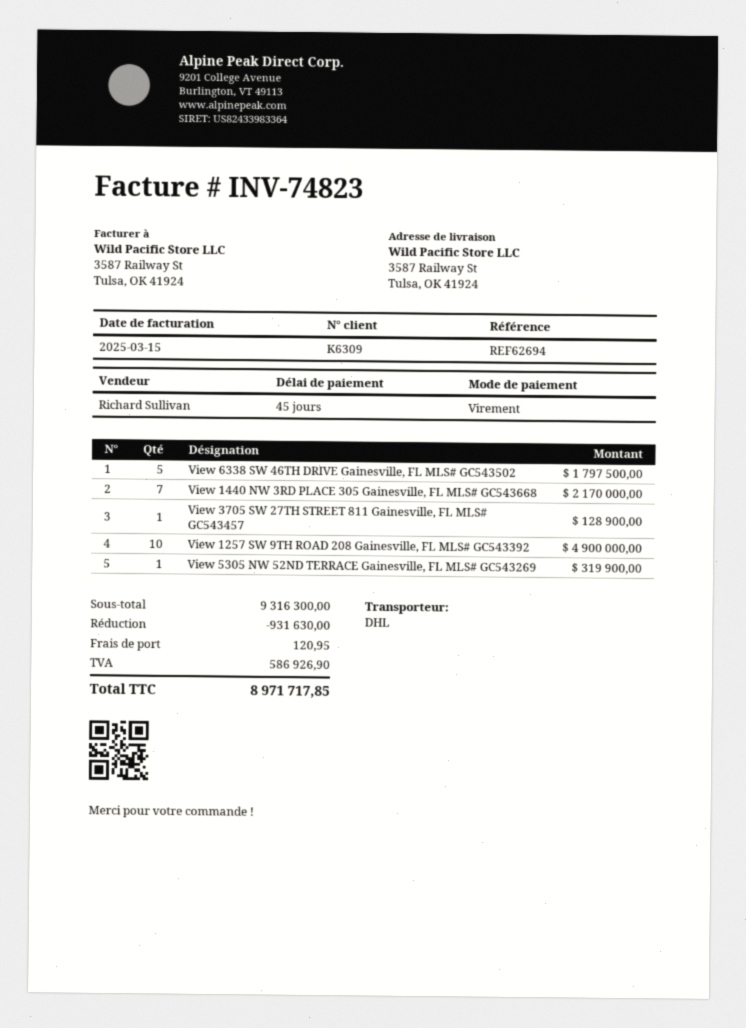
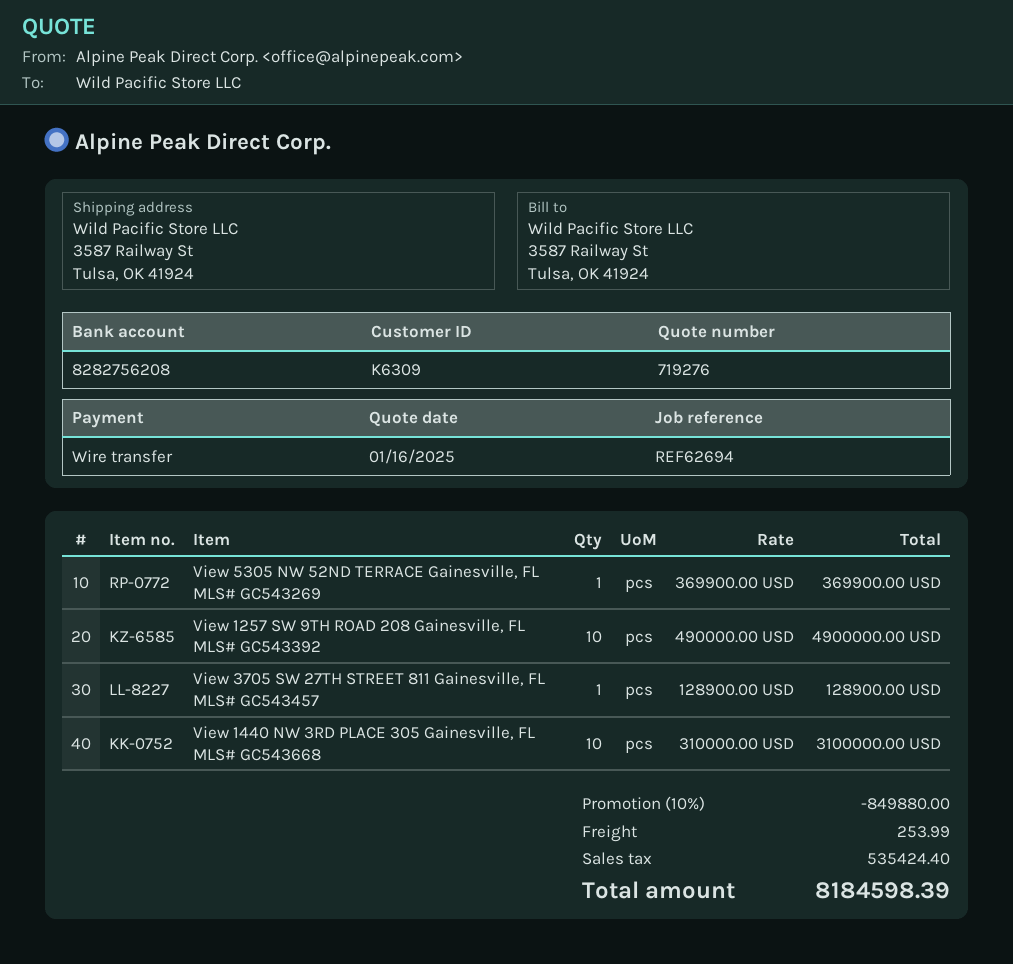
View 6338 SW 46TH DRIVE Gainesville, FL MLS# GC543502: 5 for 1797500.00 -> none
View 1440 NW 3RD PLACE 305 Gainesville, FL MLS# GC543668: 7 for 2170000.00 -> 10 for 3100000.00
View 5305 NW 52ND TERRACE Gainesville, FL MLS# GC543269: 1 for 319900.00 -> 1 for 369900.00
discount: 931630.00 -> 849880.00
shipping: 120.95 -> 253.99
tax: 586926.90 -> 535424.40
total: 8971717.85 -> 8184598.39

